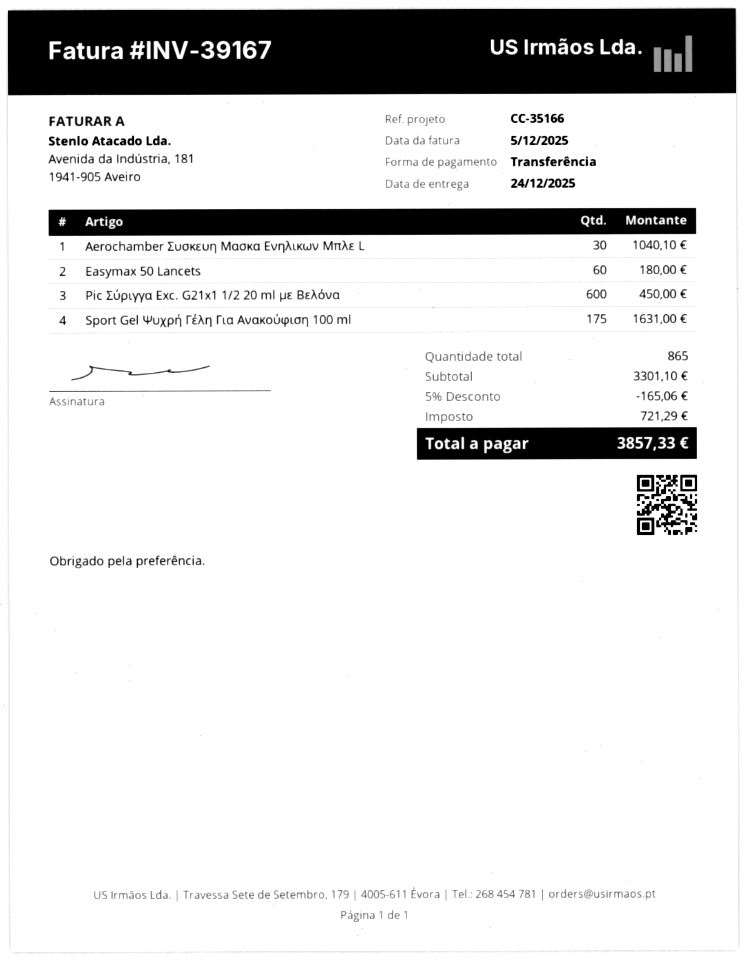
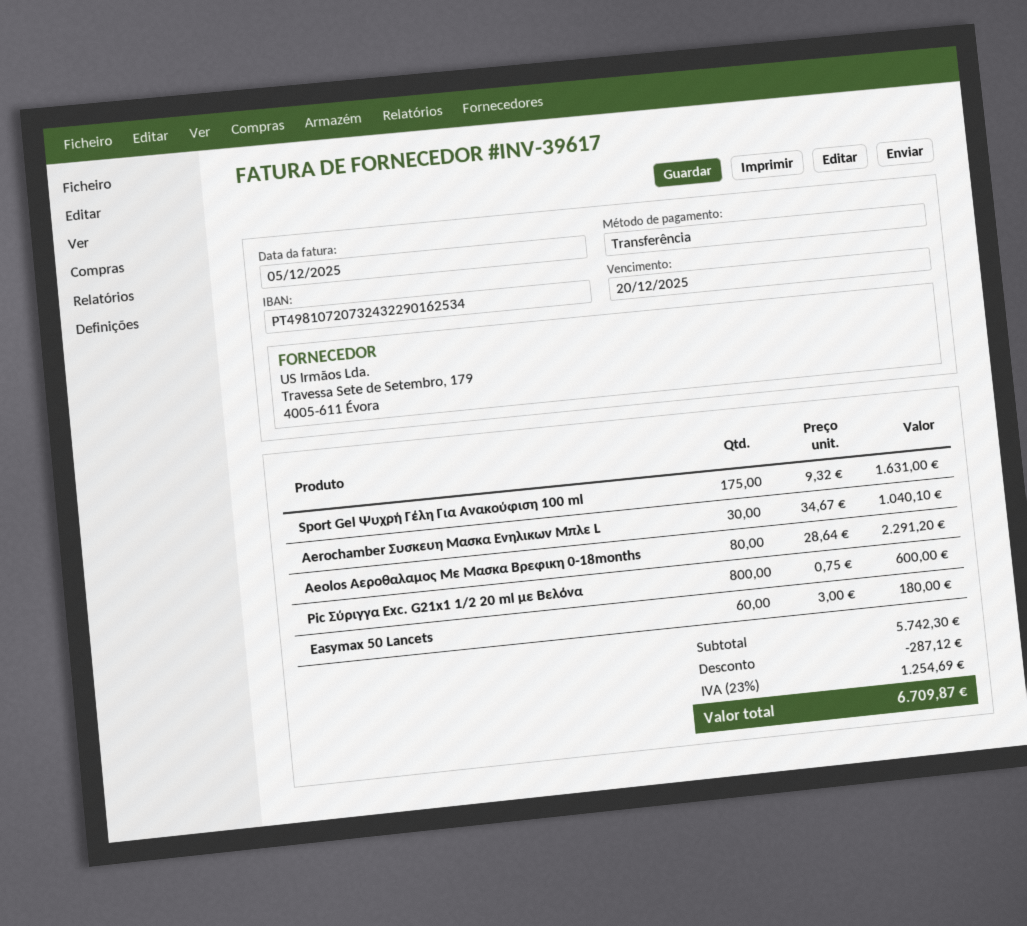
invoice number: INV-39167 -> INV-39617
Pic Σύριγγα Exc. G21x1 1/2 20 ml με Βελόνα: 600 for 450.00 -> 800 for 600.00
Aeolos Αεροθαλαμος Με Μασκα Βρεφικη 0-18months: none -> 80 for 2291.20
subtotal: 3301.10 -> 5742.30
discount: 165.06 -> 287.12
tax: 721.29 -> 1254.69
total: 3857.33 -> 6709.87

